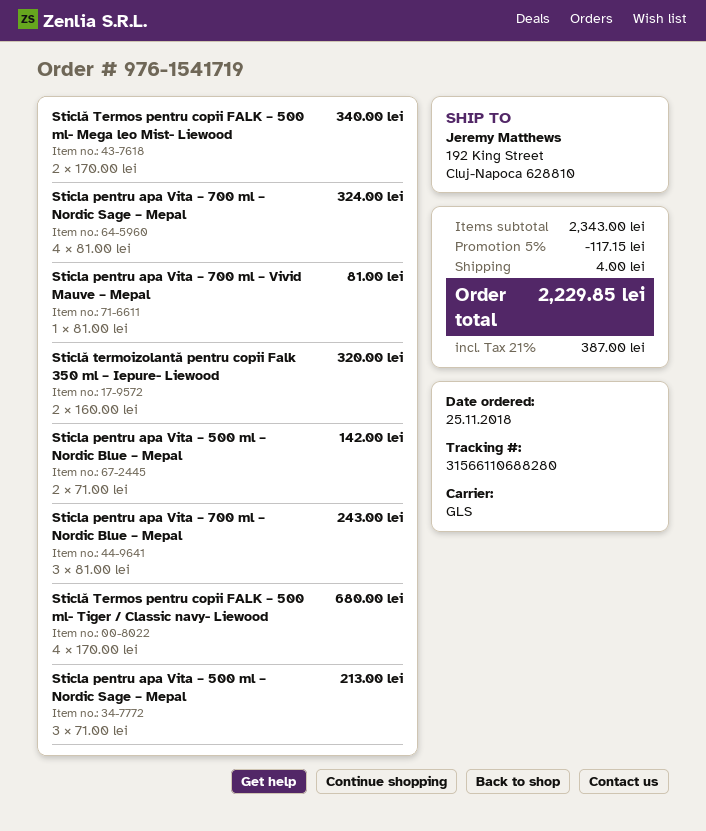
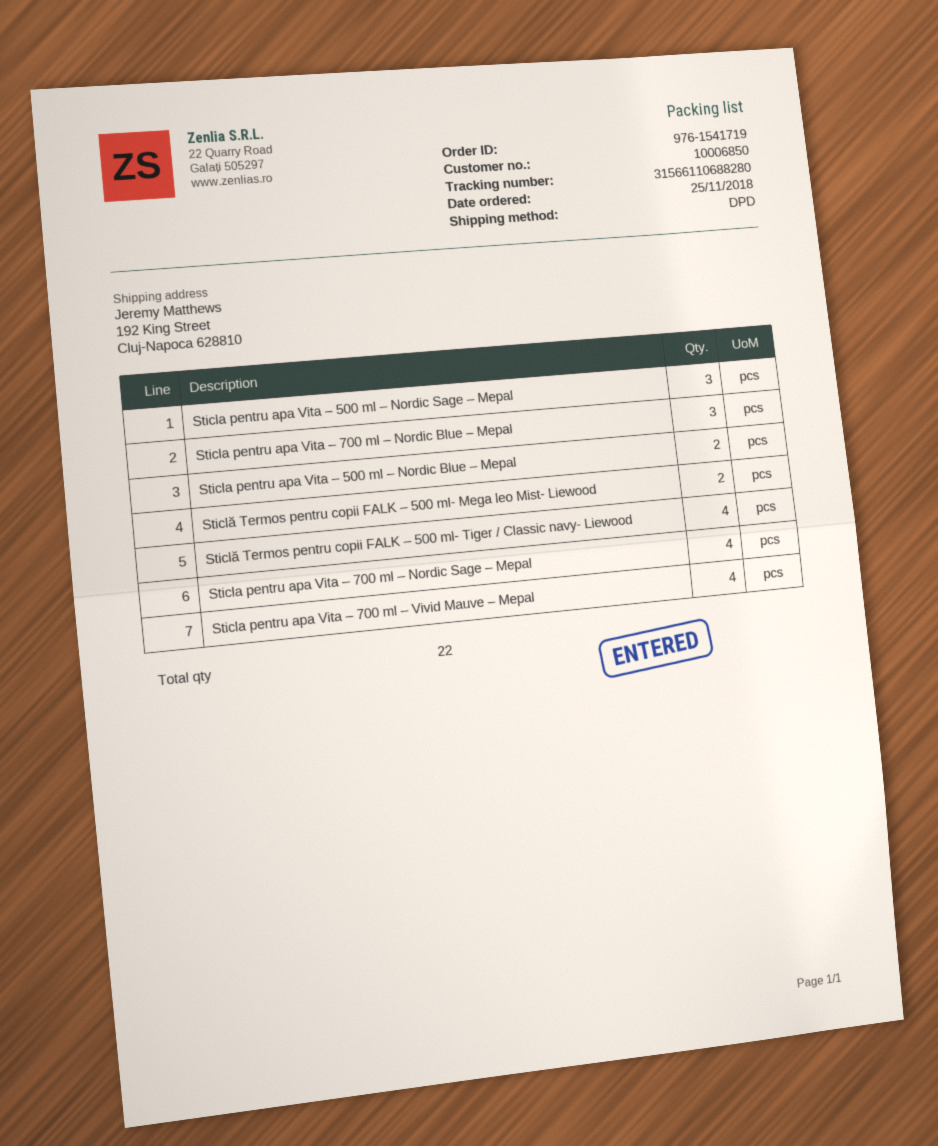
shipping method: GLS -> DPD
Sticla pentru apa Vita – 700 ml – Vivid Mauve – Mepal: 1 -> 4
Sticlă termoizolantă pentru copii Falk 350 ml – Iepure- Liewood: 2 -> none

